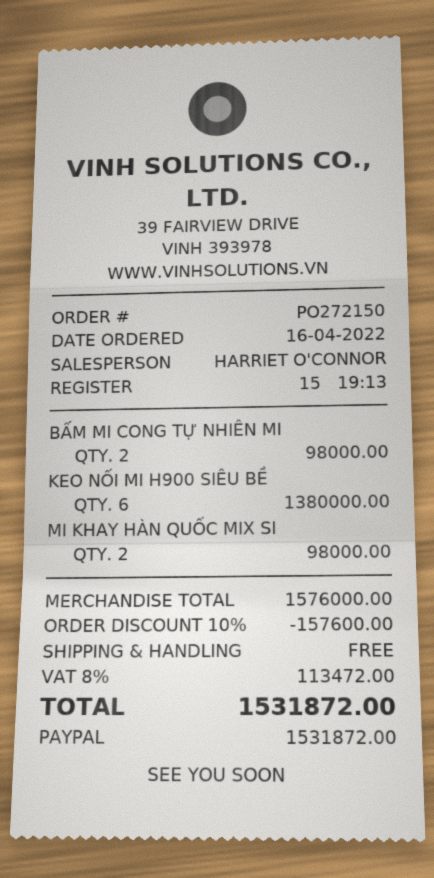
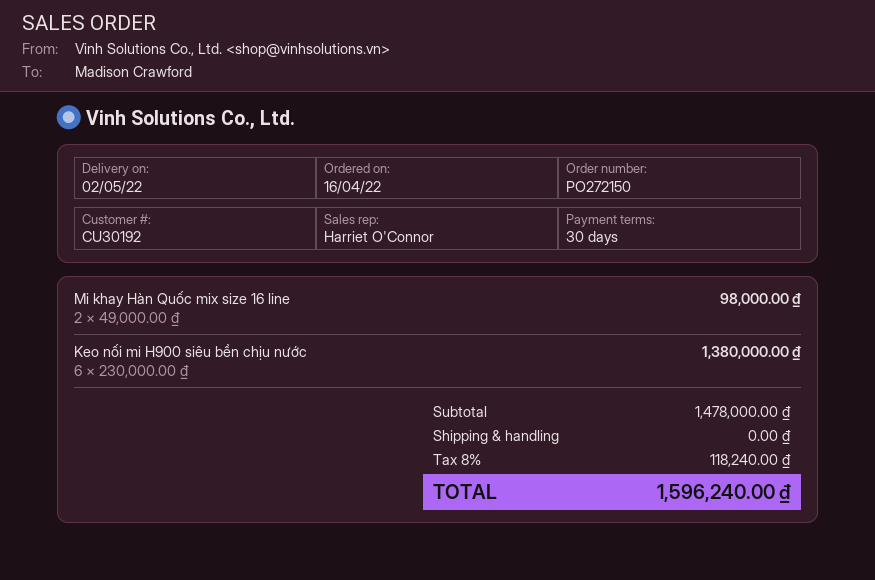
BẤM MI CONG TỰ NHIÊN MI: 2 for 98000.00 -> none
subtotal: 1576000.00 -> 1478000.00
discount: 10% = 157600.00 -> none
tax: 8% = 113472.00 -> 8% = 118240.00
total: 1531872.00 -> 1596240.00

